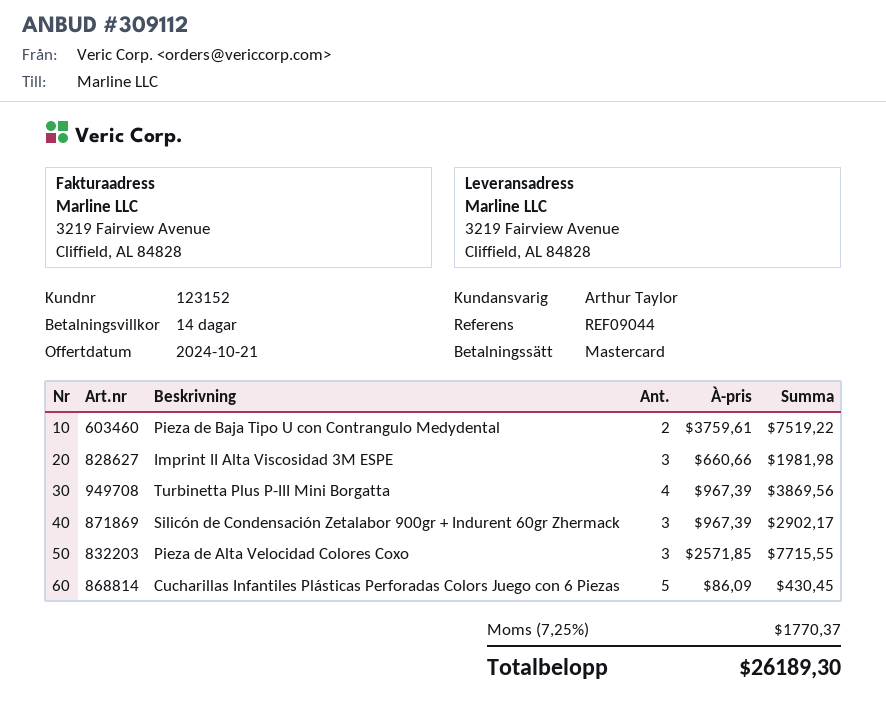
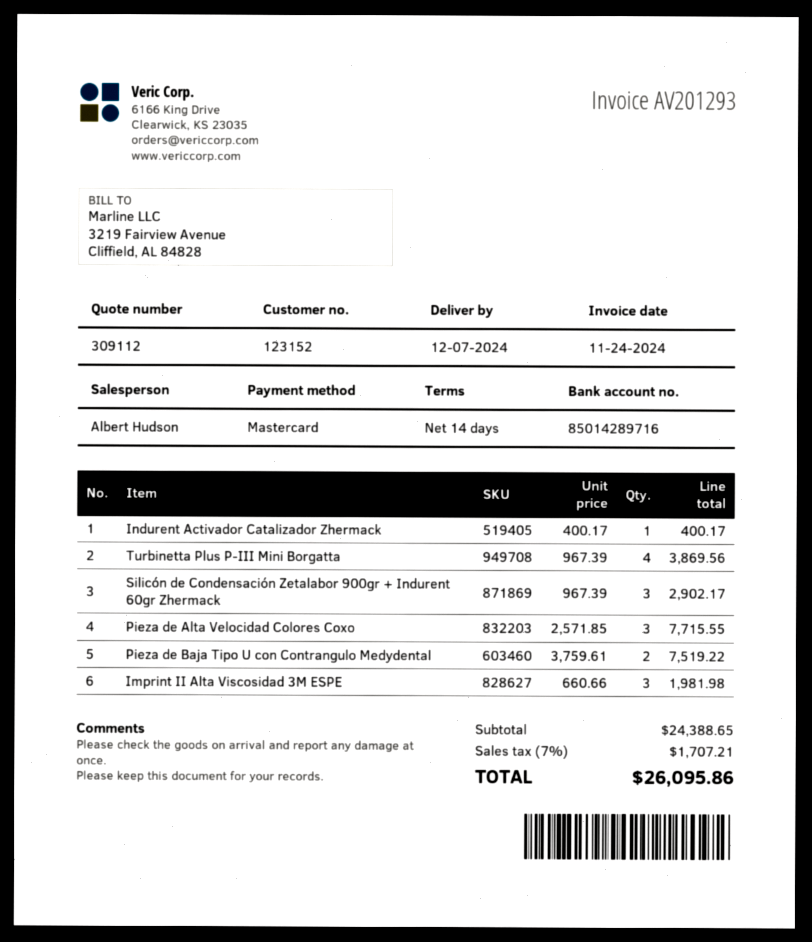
sales rep: Arthur Taylor -> Albert Hudson
Cucharillas Infantiles Plásticas Perforadas Colors Juego con 6 Piezas: 5 x 86.09 = 430.45 -> none
Indurent Activador Catalizador Zhermack: none -> 1 x 400.17 = 400.17
tax: 7.25% = 1770.37 -> 7% = 1707.21
total: 26189.30 -> 26095.86

